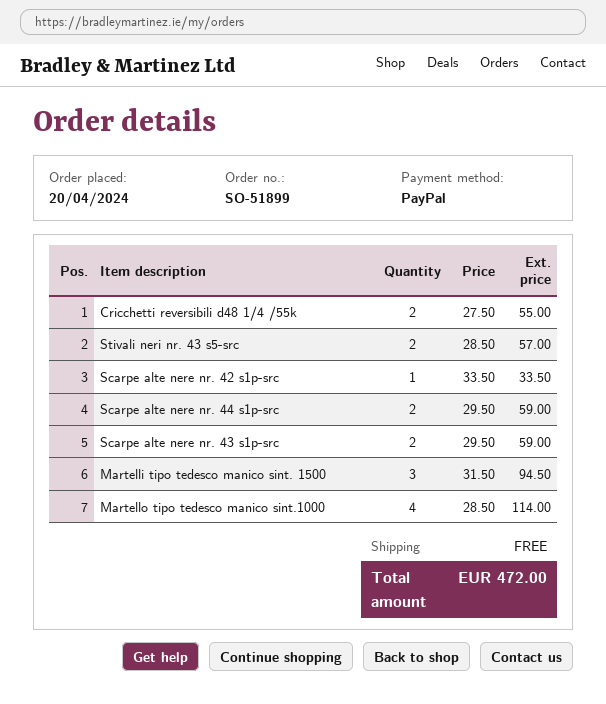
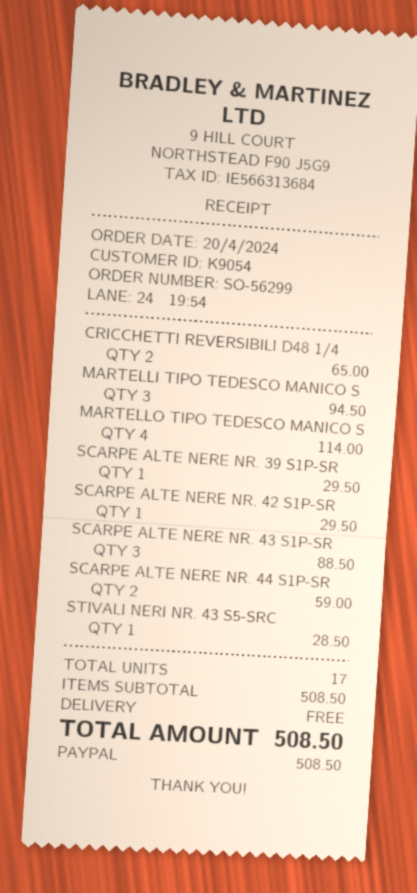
order number: SO-51899 -> SO-56299
Cricchetti reversibili d48 1/4 /55k: 2 for 55.00 -> 2 for 65.00
Stivali neri nr. 43 s5-src: 2 for 57.00 -> 1 for 28.50
Scarpe alte nere nr. 42 s1p-src: 1 for 33.50 -> 1 for 29.50
Scarpe alte nere nr. 43 s1p-src: 2 for 59.00 -> 3 for 88.50
SCARPE ALTE NERE NR. 39 S1P-SR: none -> 1 for 29.50
total: 472.00 -> 508.50

